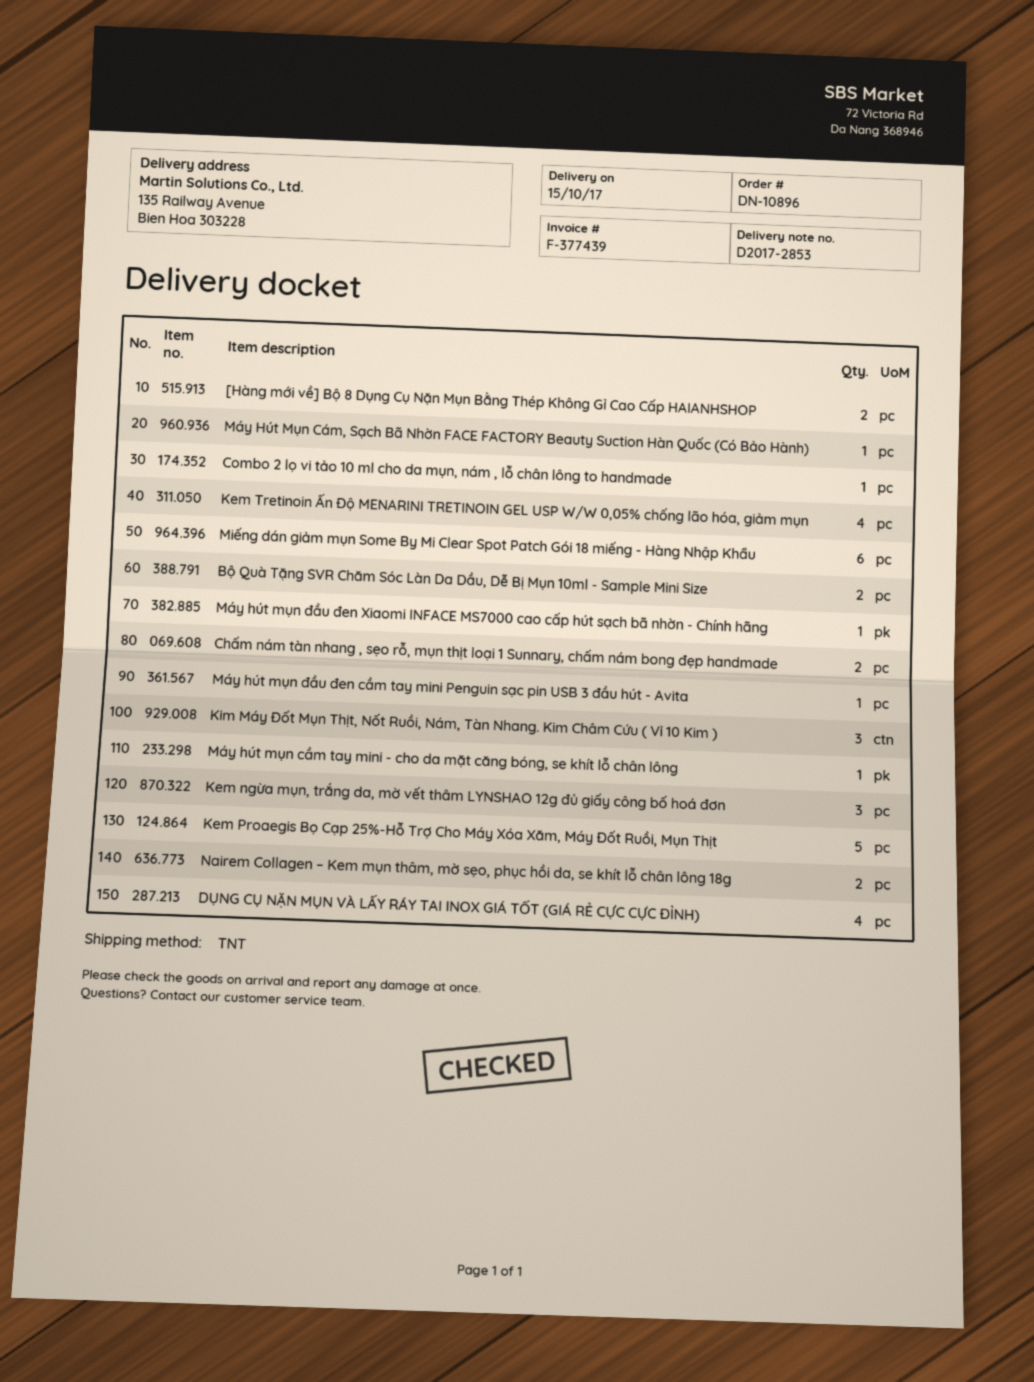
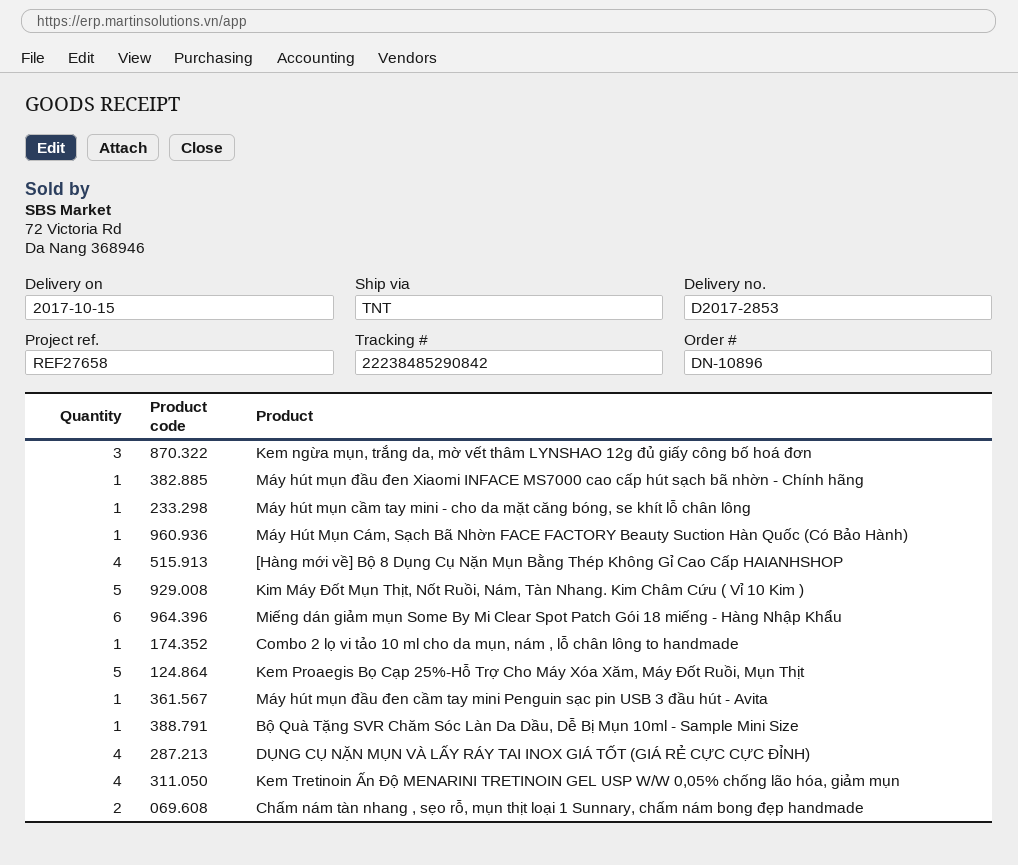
[Hàng mới về] Bộ 8 Dụng Cụ Nặn Mụn Bằng Thép Không Gỉ Cao Cấp HAIANHSHOP: 2 -> 4
Bộ Quà Tặng SVR Chăm Sóc Làn Da Dầu, Dễ Bị Mụn 10ml - Sample Mini Size: 2 -> 1
Kim Máy Đốt Mụn Thịt, Nốt Ruồi, Nám, Tàn Nhang. Kim Châm Cứu ( Vỉ 10 Kim ): 3 -> 5
Nairem Collagen – Kem mụn thâm, mờ sẹo, phục hồi da, se khít lỗ chân lông 18g: 2 -> none

